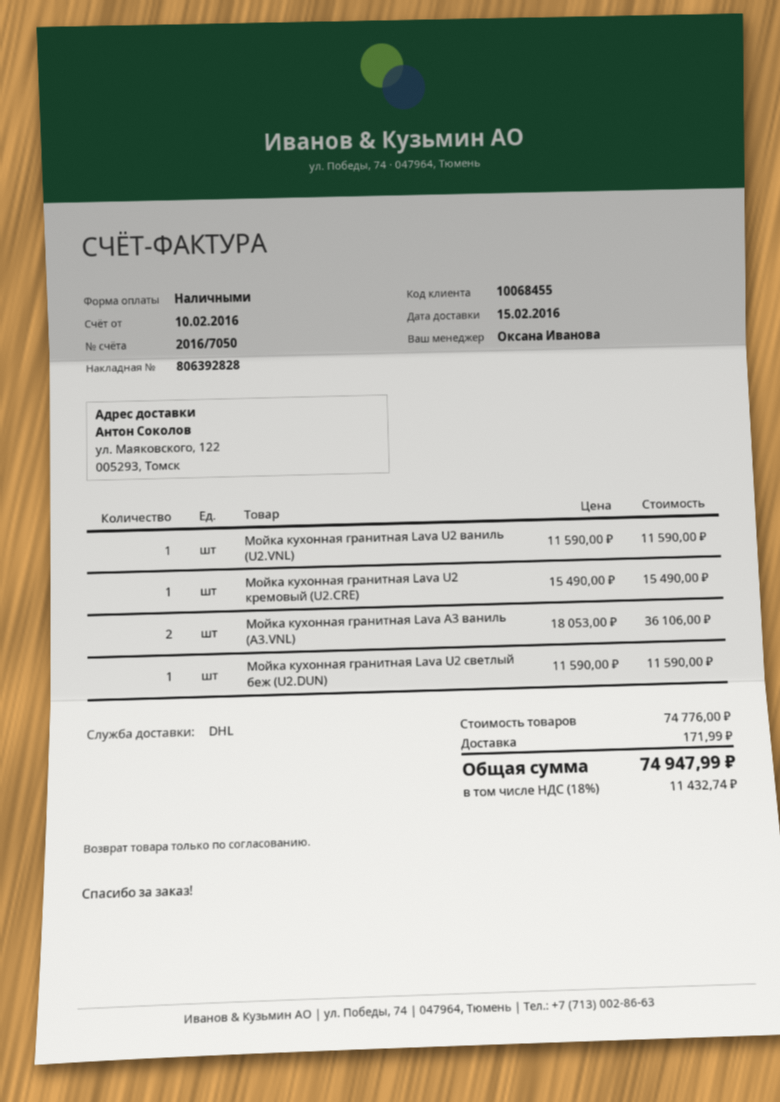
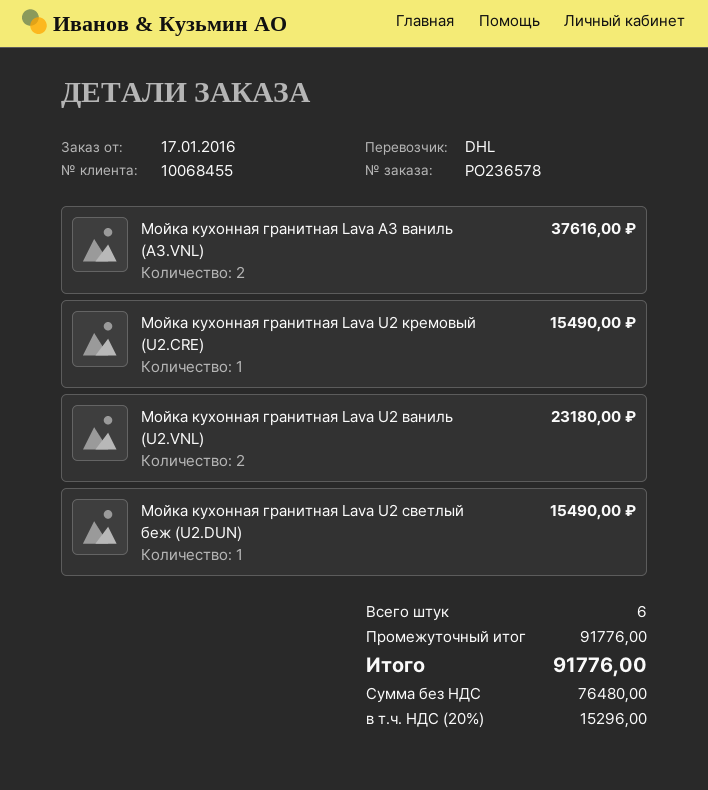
Мойка кухонная гранитная Lava U2 ваниль (U2.VNL): 1 for 11590.00 -> 2 for 23180.00
Мойка кухонная гранитная Lava A3 ваниль (A3.VNL): 2 for 36106.00 -> 2 for 37616.00
Мойка кухонная гранитная Lava U2 светлый беж (U2.DUN): 1 for 11590.00 -> 1 for 15490.00
subtotal: 74776.00 -> 91776.00
shipping: 171.99 -> none
tax: 18% = 11432.74 -> 20% = 15296.00
total: 74947.99 -> 91776.00

